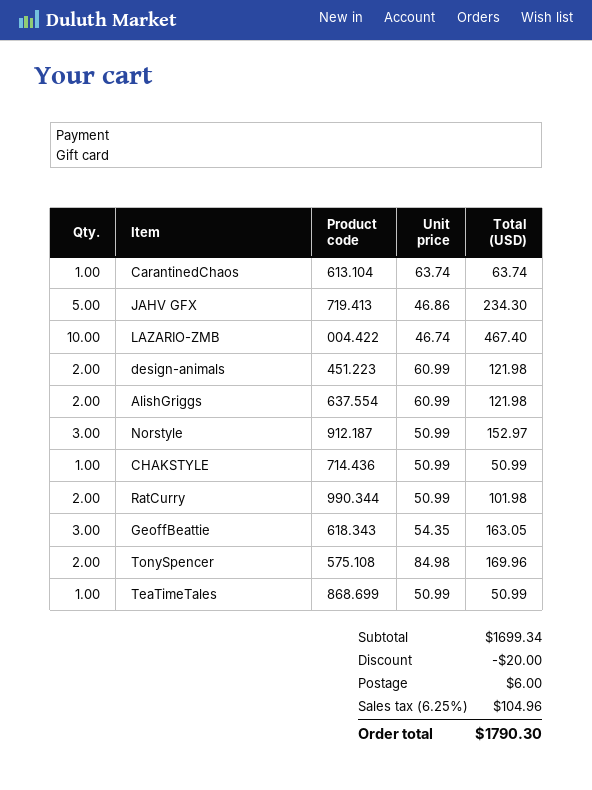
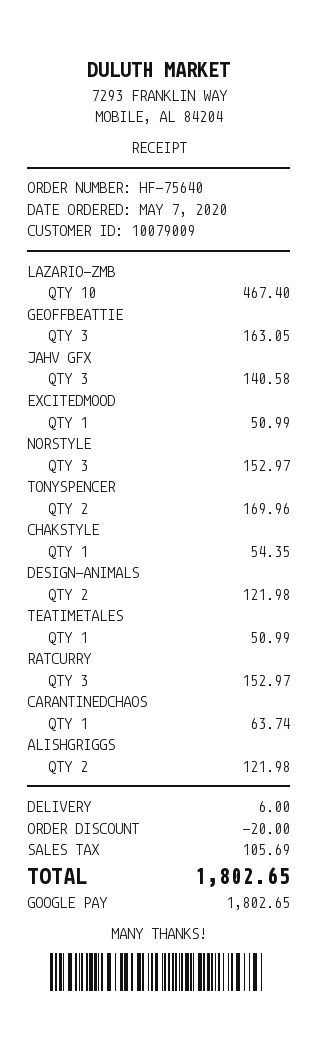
payment method: gift card -> Google Pay
JAHV GFX: 5 for 234.30 -> 3 for 140.58
CHAKSTYLE: 1 for 50.99 -> 1 for 54.35
RatCurry: 2 for 101.98 -> 3 for 152.97
EXCITEDMOOD: none -> 1 for 50.99
tax: 104.96 -> 105.69
total: 1790.30 -> 1802.65

